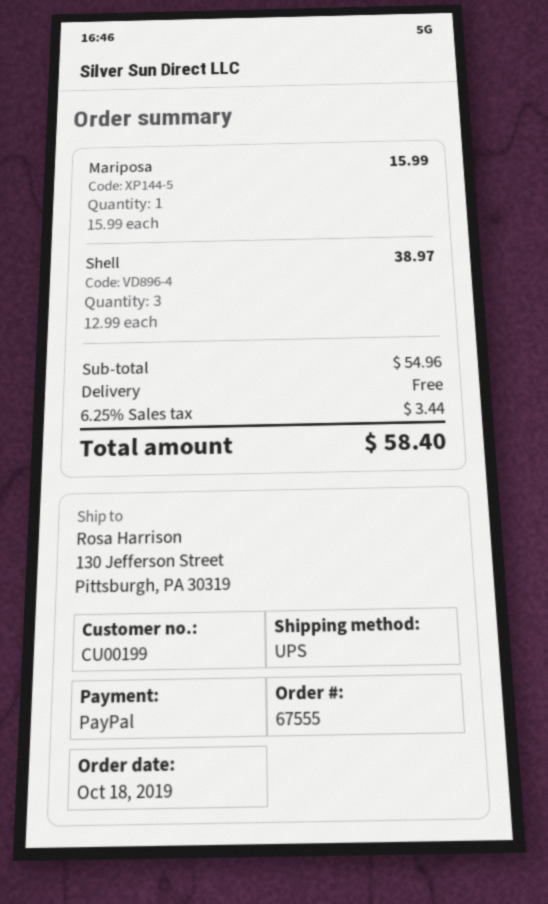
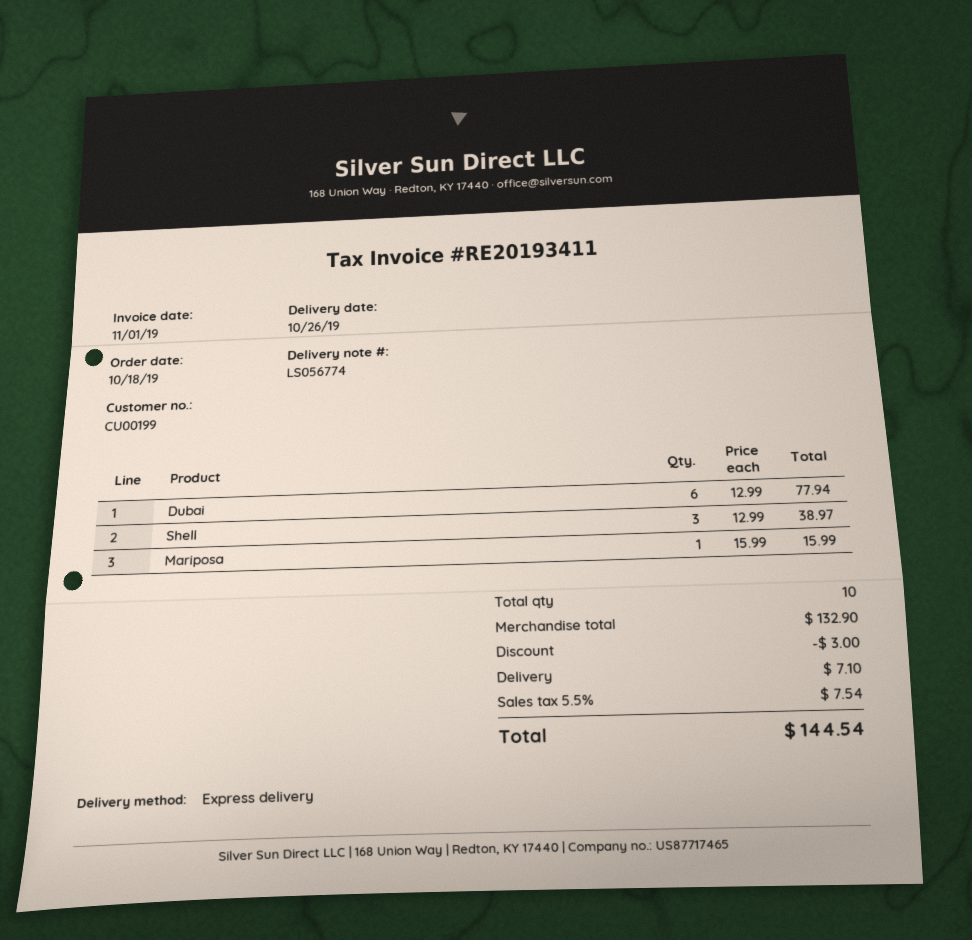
shipping method: UPS -> express
Dubai: none -> 6 x 12.99 = 77.94
subtotal: 54.96 -> 132.90
discount: none -> 3.00
shipping: 0.00 -> 7.10
tax: 6.25% = 3.44 -> 5.5% = 7.54
total: 58.40 -> 144.54

